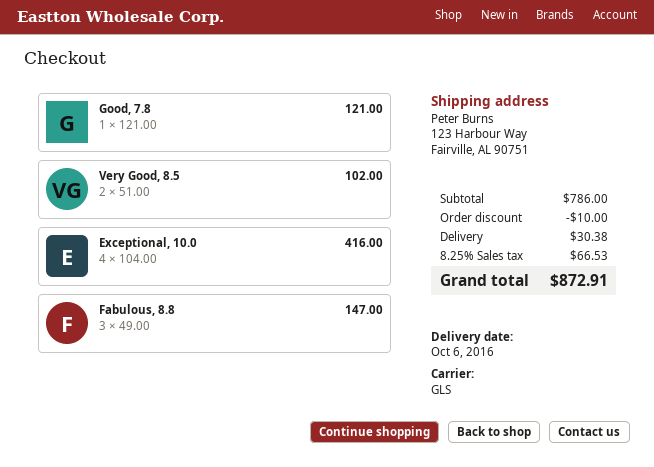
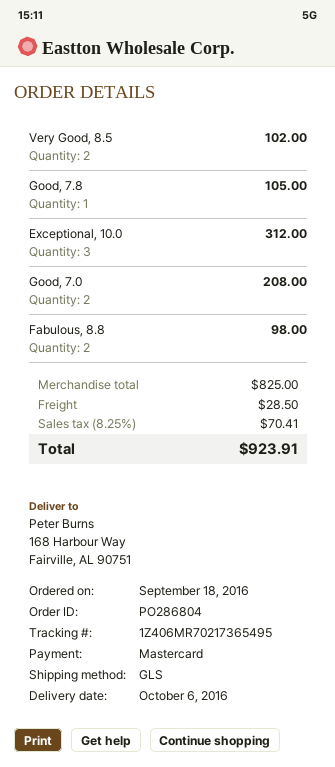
ship to: 123 Harbour Way, Fairville, AL 90751 -> 168 Harbour Way, Fairville, AL 90751
Good, 7.8: 1 for 121.00 -> 1 for 105.00
Exceptional, 10.0: 4 for 416.00 -> 3 for 312.00
Fabulous, 8.8: 3 for 147.00 -> 2 for 98.00
Good, 7.0: none -> 2 for 208.00
subtotal: 786.00 -> 825.00
discount: 10.00 -> none
shipping: 30.38 -> 28.50
tax: 8.25% = 66.53 -> 8.25% = 70.41
total: 872.91 -> 923.91

